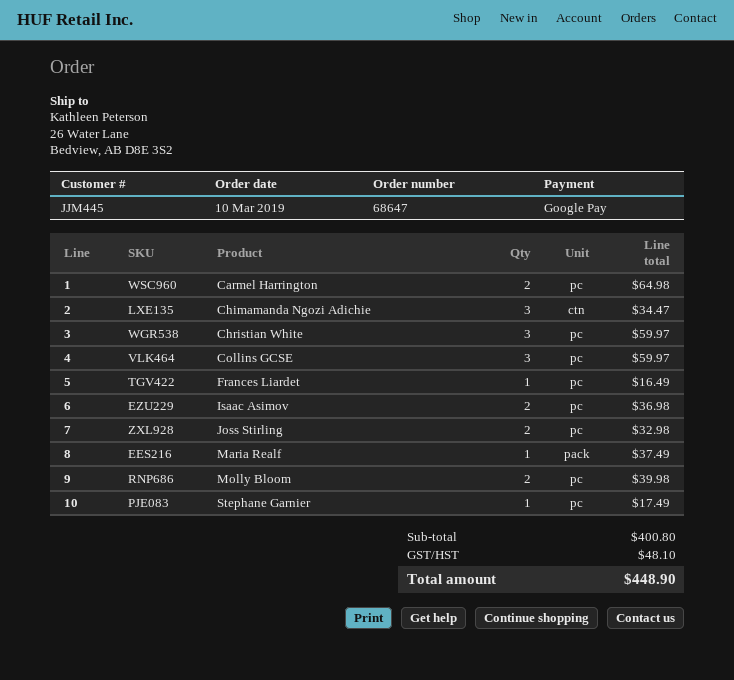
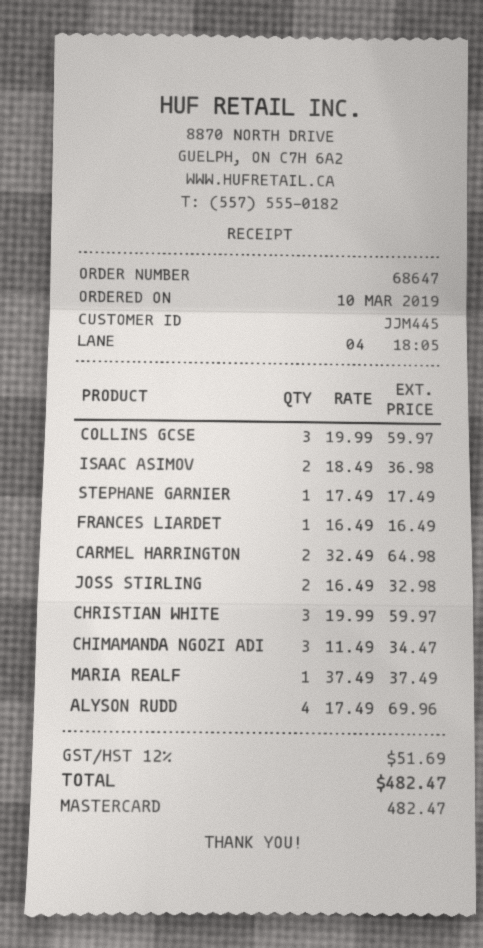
payment method: Google Pay -> Mastercard
Molly Bloom: 2 for 39.98 -> none
ALYSON RUDD: none -> 4 for 69.96
tax: 48.10 -> 51.69
total: 448.90 -> 482.47

